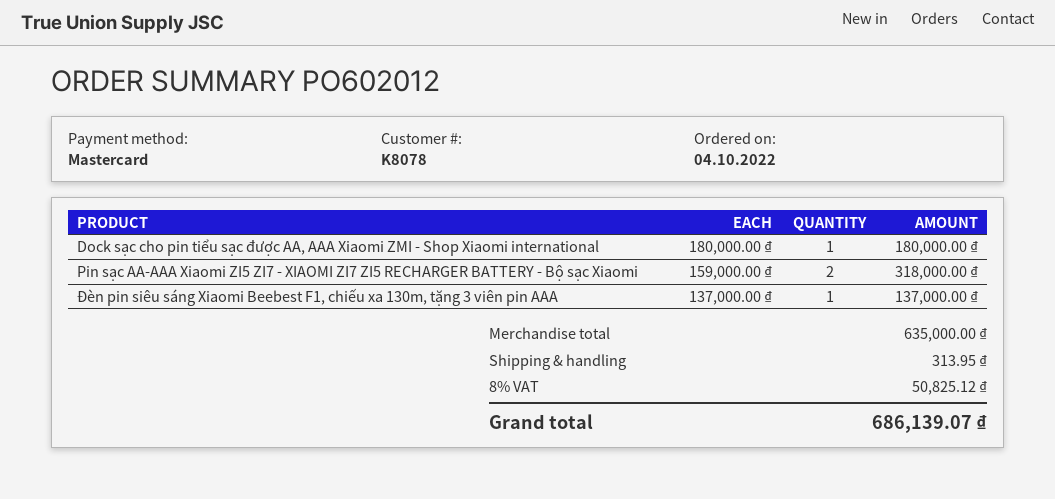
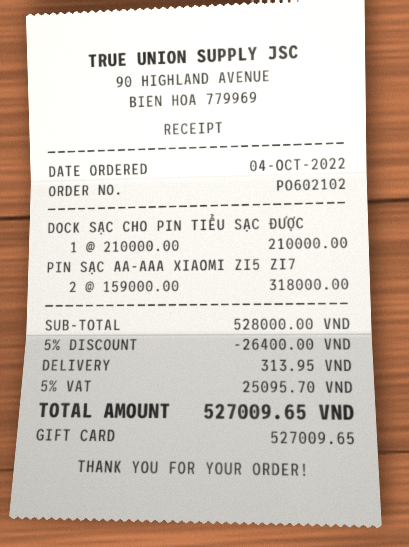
order number: PO602012 -> PO602102
payment method: Mastercard -> gift card
Dock sạc cho pin tiểu sạc được AA, AAA Xiaomi ZMI - Shop Xiaomi international: 1 x 180000.00 = 180000.00 -> 1 x 210000.00 = 210000.00
Đèn pin siêu sáng Xiaomi Beebest F1, chiếu xa 130m, tặng 3 viên pin AAA: 1 x 137000.00 = 137000.00 -> none
subtotal: 635000.00 -> 528000.00
discount: none -> 5% = 26400.00
tax: 8% = 50825.12 -> 5% = 25095.70
total: 686139.07 -> 527009.65

